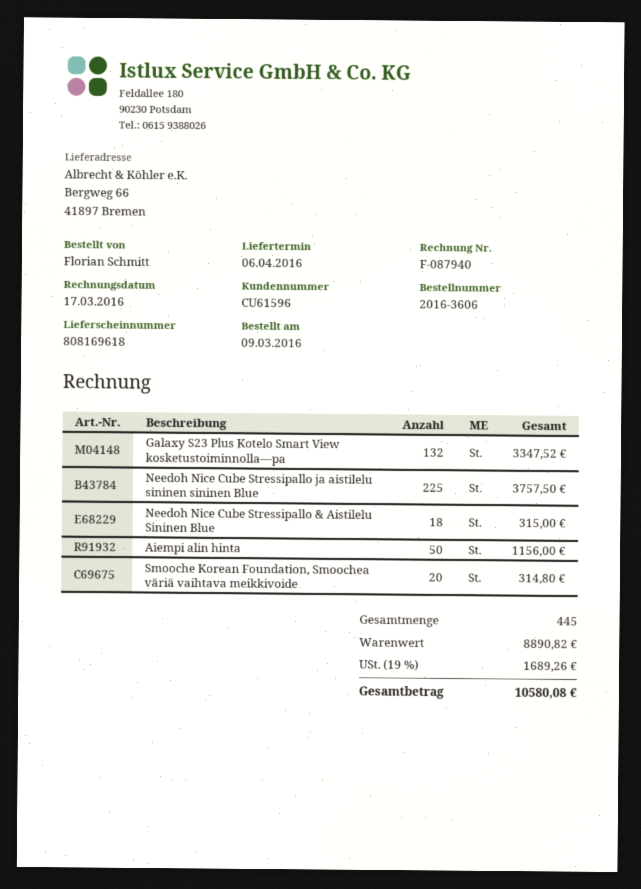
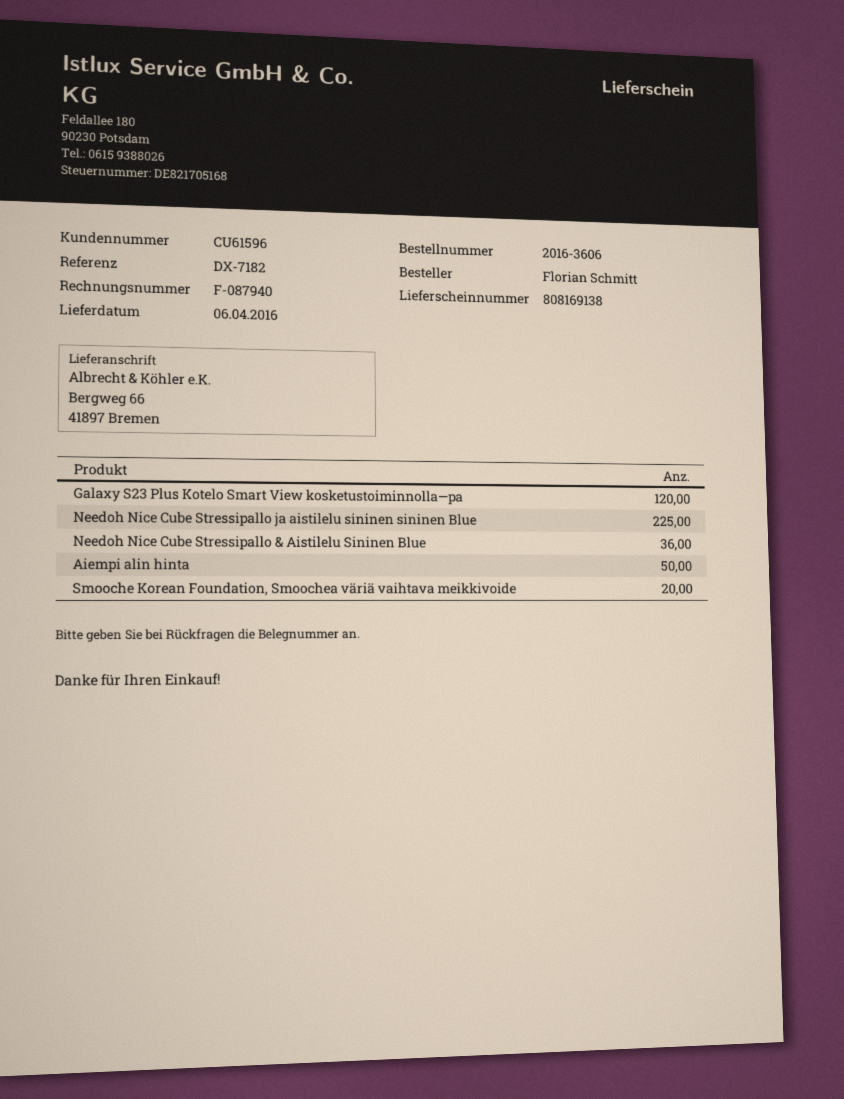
delivery note number: 808169618 -> 808169138
Galaxy S23 Plus Kotelo Smart View kosketustoiminnolla—pa: 132 -> 120
Needoh Nice Cube Stressipallo & Aistilelu Sininen Blue: 18 -> 36

